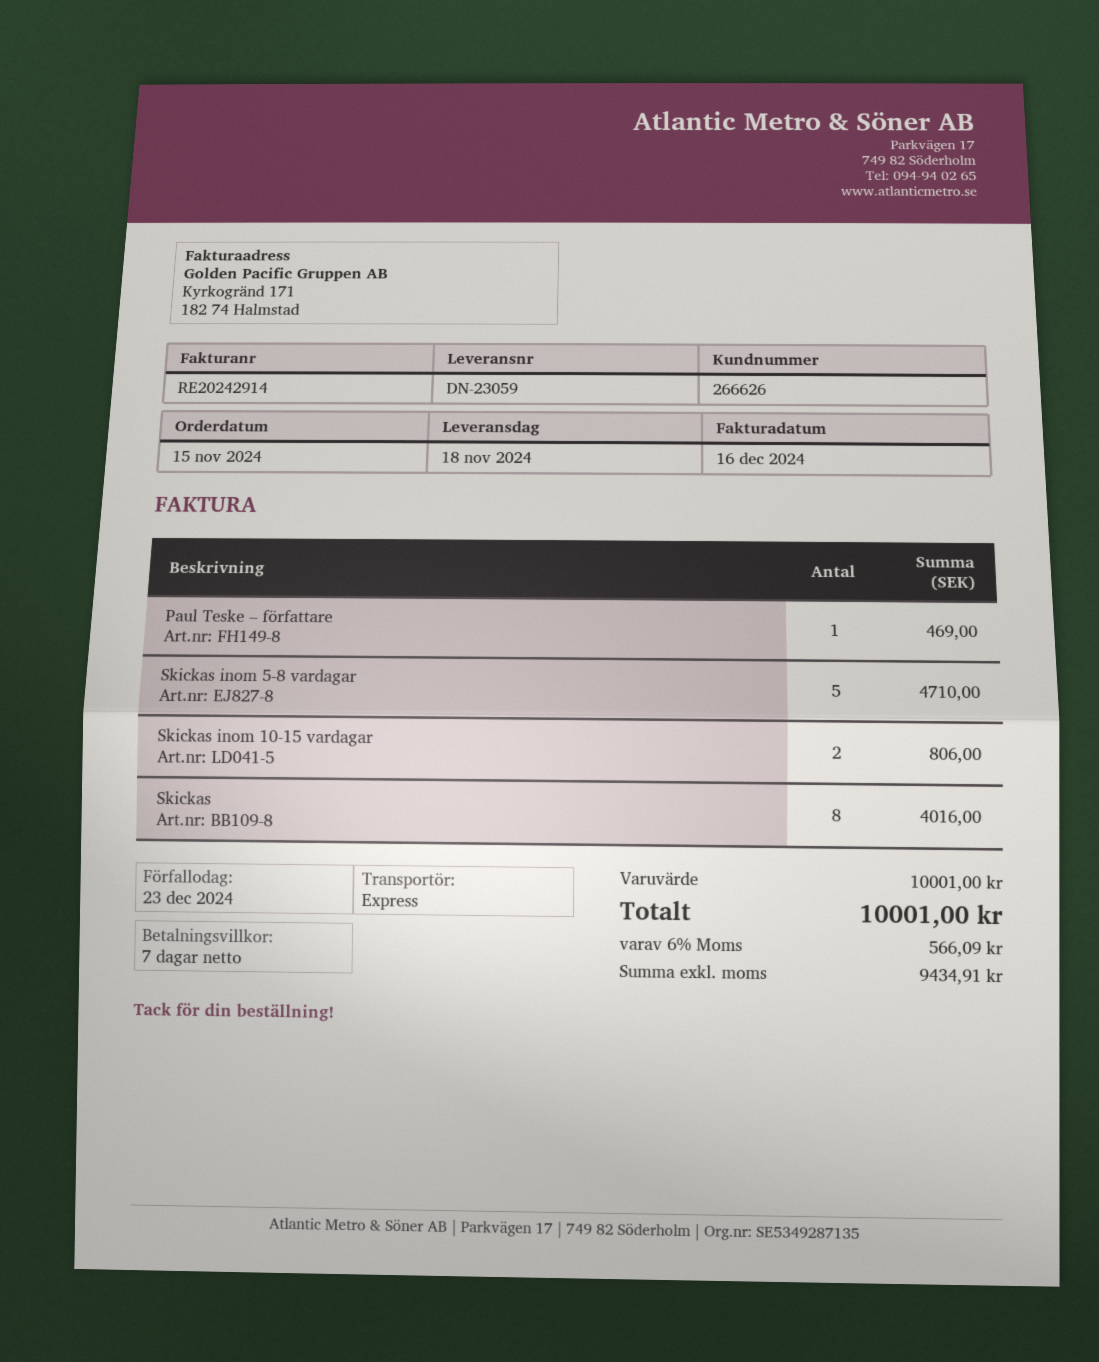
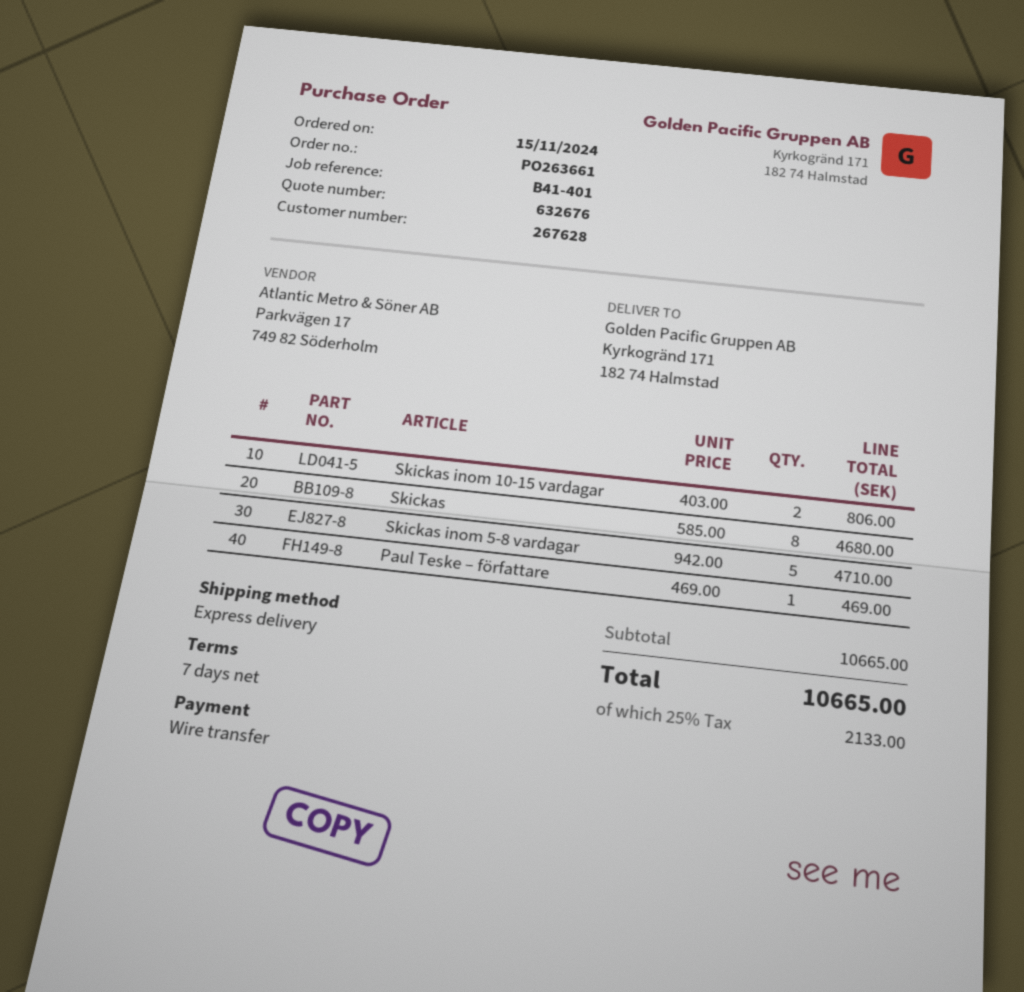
customer number: 266626 -> 267628
Skickas: 8 for 4016.00 -> 8 for 4680.00
subtotal: 10001.00 -> 10665.00
tax: 6% = 566.09 -> 25% = 2133.00
total: 10001.00 -> 10665.00

